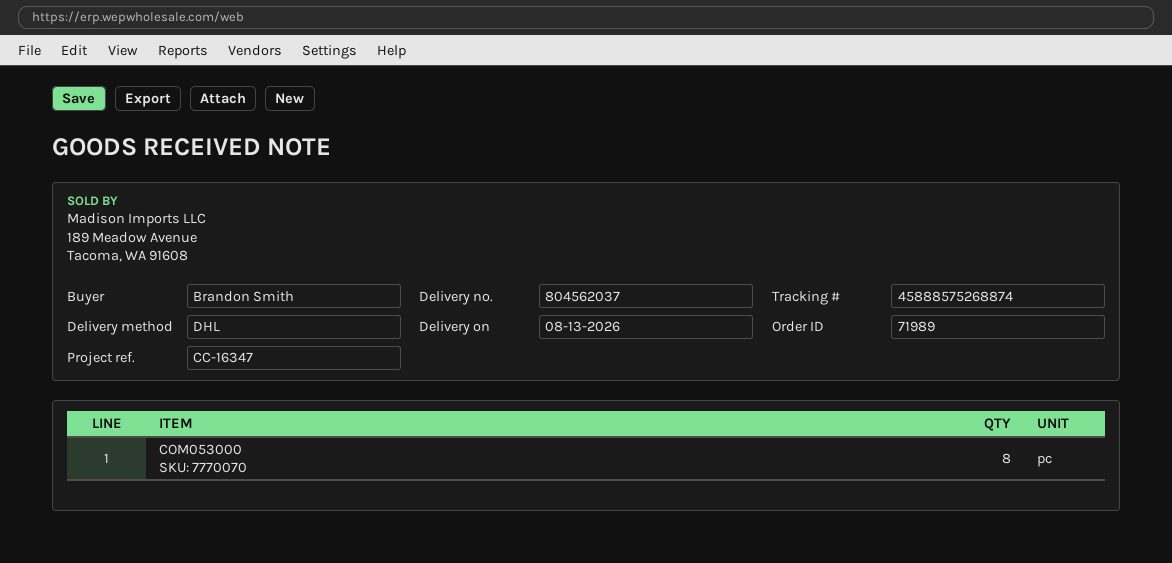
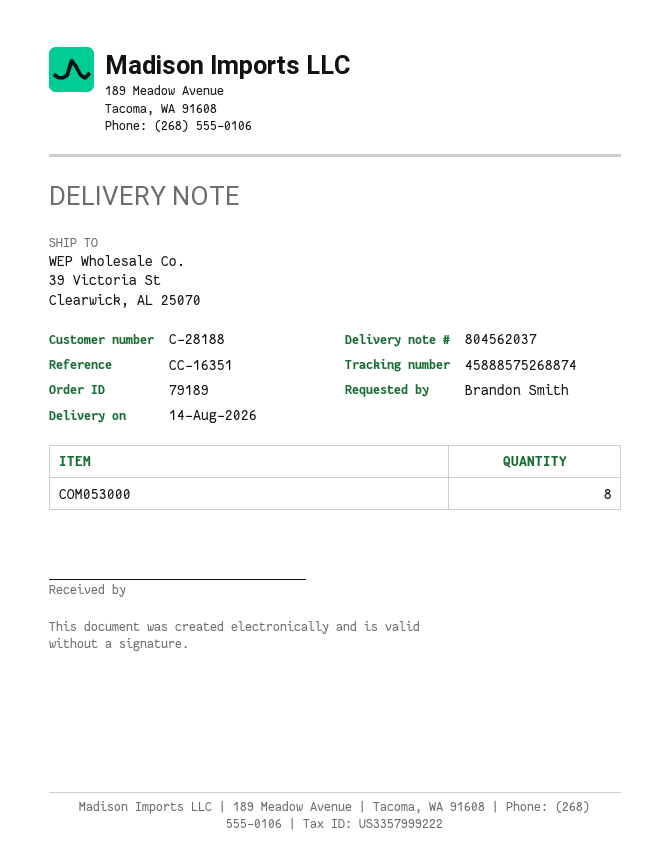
order number: 71989 -> 79189
delivery date: 2026-08-13 -> 2026-08-14
reference: CC-16347 -> CC-16351

